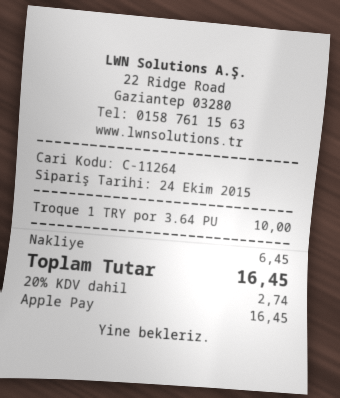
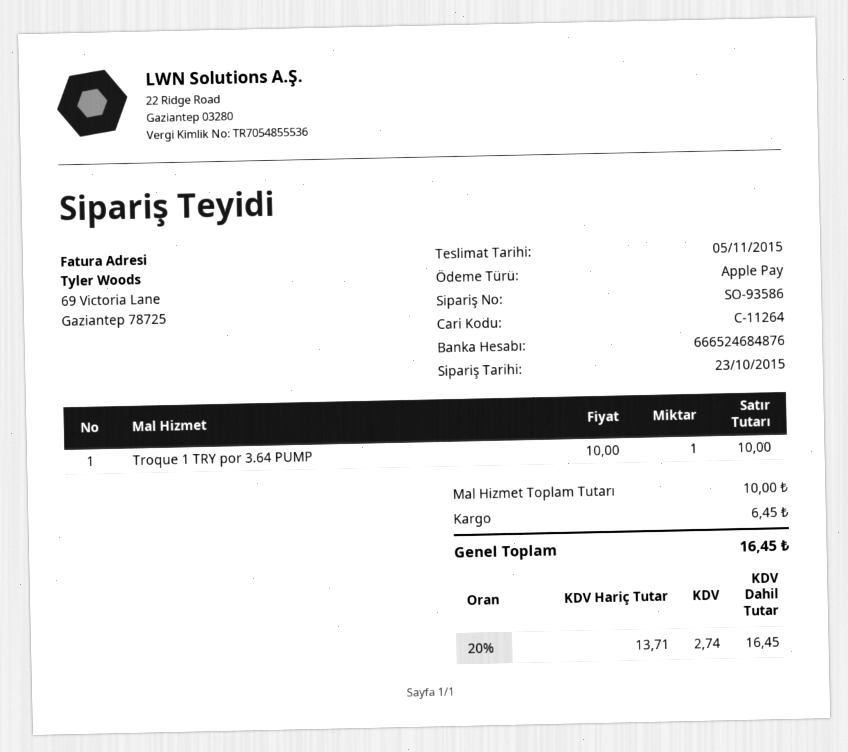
order date: 2015-10-24 -> 2015-10-23

